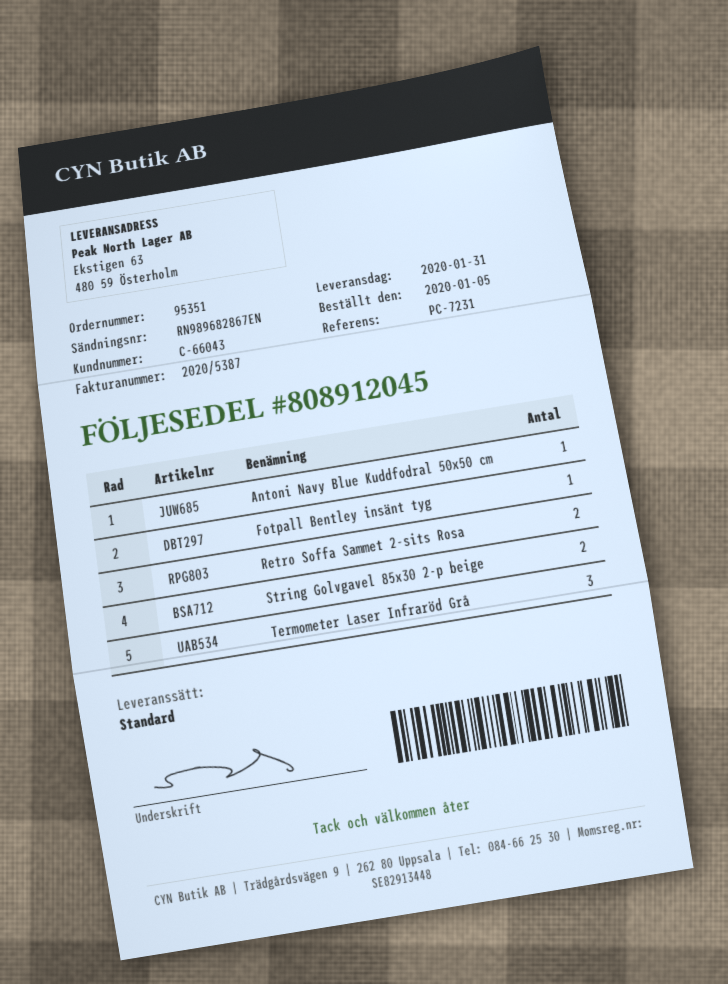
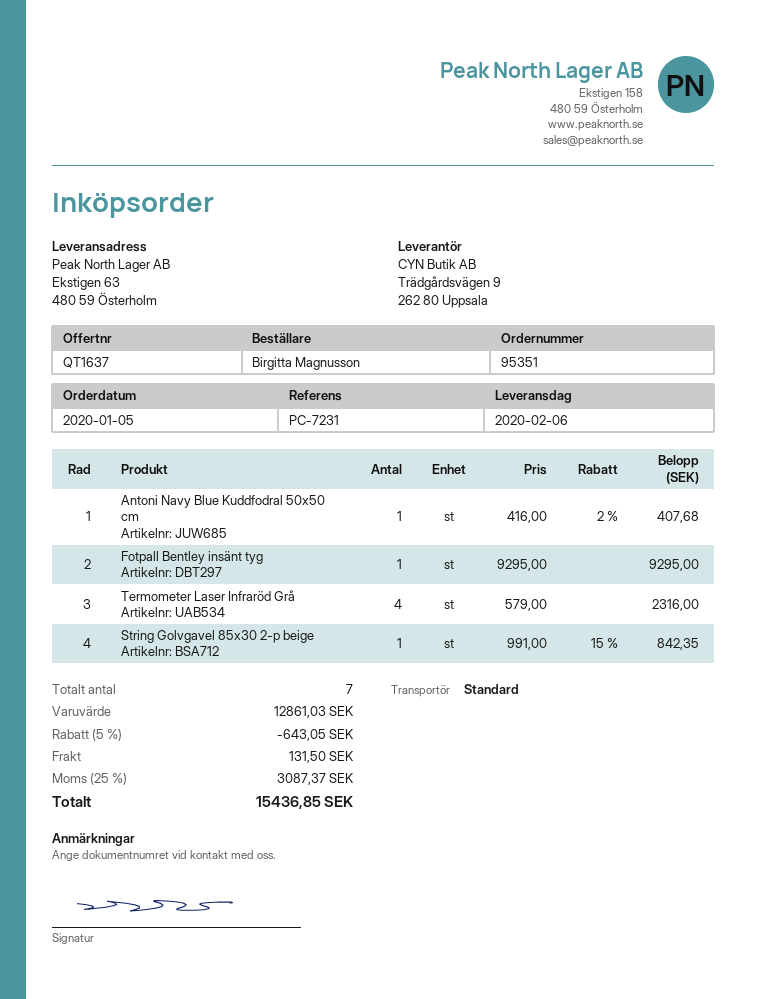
delivery date: 2020-01-31 -> 2020-02-06
Retro Soffa Sammet 2-sits Rosa: 2 -> none
String Golvgavel 85x30 2-p beige: 2 -> 1
Termometer Laser Infraröd Grå: 3 -> 4

